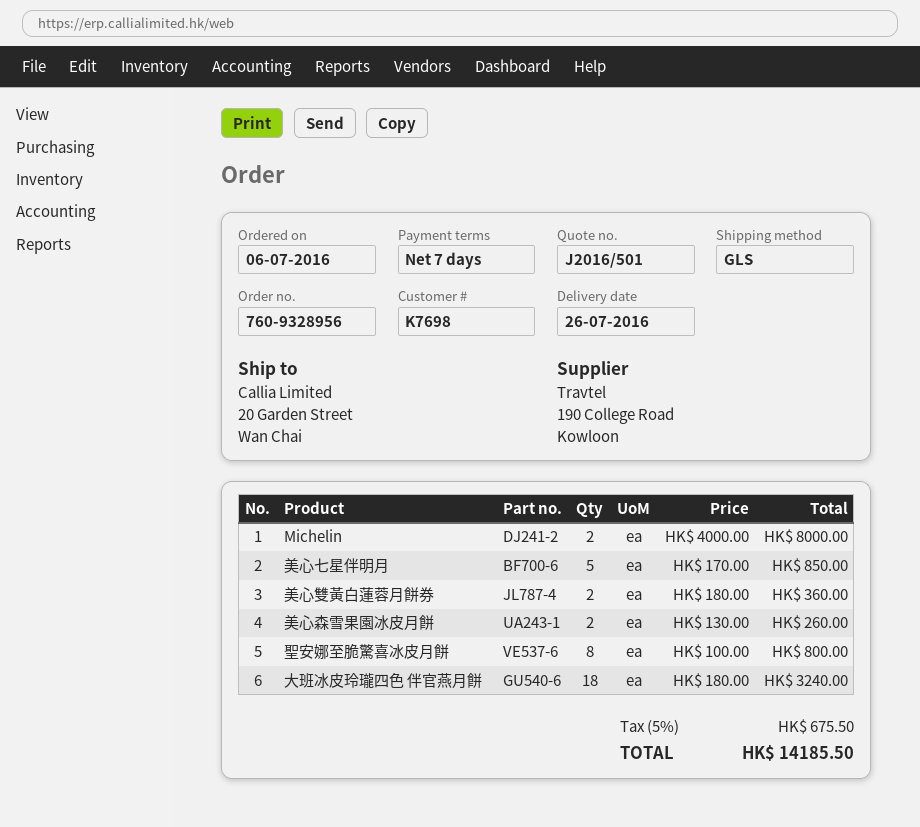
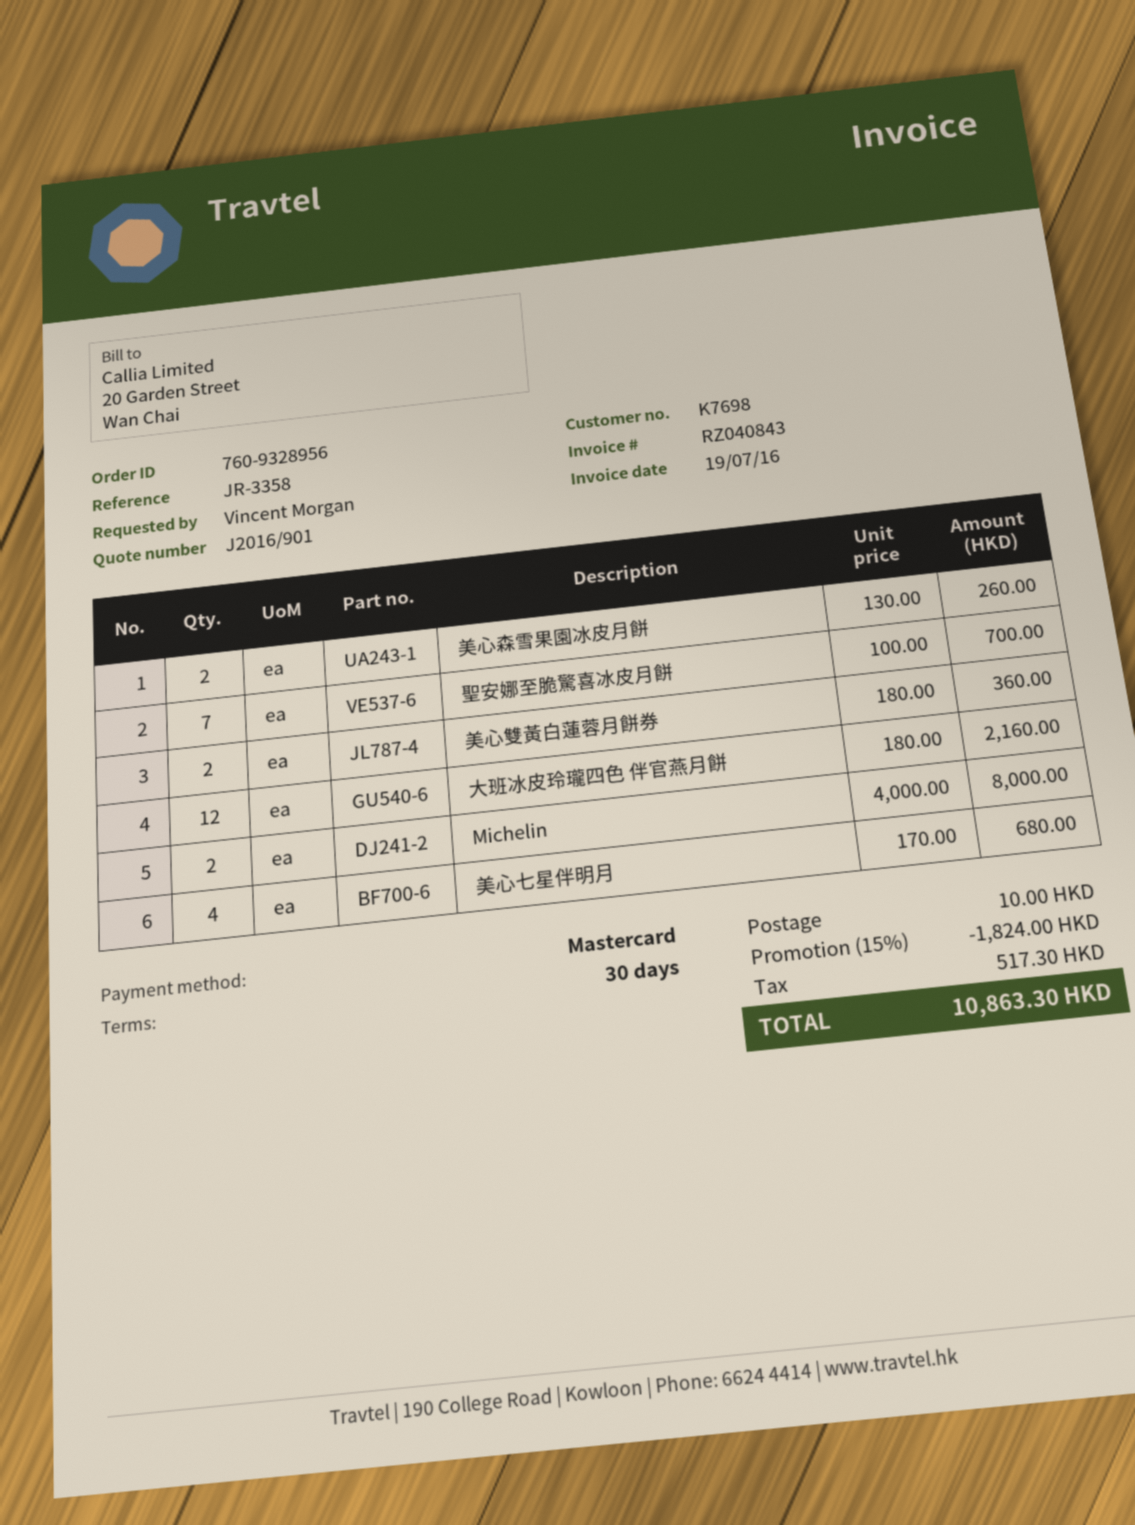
quote number: J2016/501 -> J2016/901
payment terms: 7 days -> 30 days
美心七星伴明月: 5 x 170.00 = 850.00 -> 4 x 170.00 = 680.00
聖安娜至脆驚喜冰皮月餅: 8 x 100.00 = 800.00 -> 7 x 100.00 = 700.00
大班冰皮玲瓏四色 伴官燕月餅: 18 x 180.00 = 3240.00 -> 12 x 180.00 = 2160.00
discount: none -> 15% = 1824.00
shipping: none -> 10.00
tax: 675.50 -> 517.30
total: 14185.50 -> 10863.30

